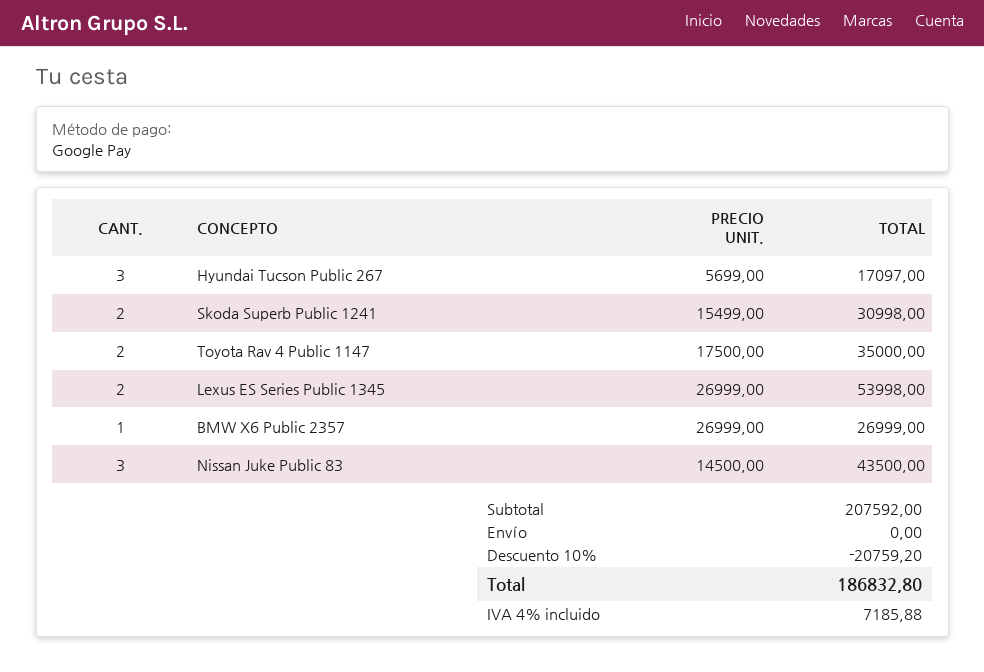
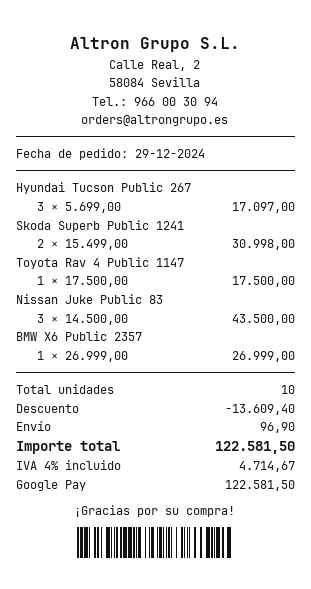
Toyota Rav 4 Public 1147: 2 x 17500.00 = 35000.00 -> 1 x 17500.00 = 17500.00
Lexus ES Series Public 1345: 2 x 26999.00 = 53998.00 -> none
discount: 20759.20 -> 13609.40
shipping: 0.00 -> 96.90
tax: 4% = 7185.88 -> 4% = 4714.67
total: 186832.80 -> 122581.50

